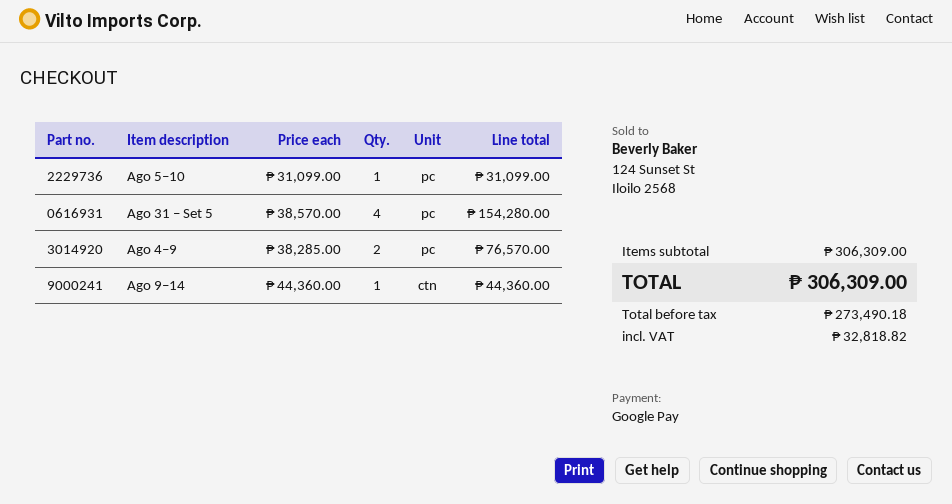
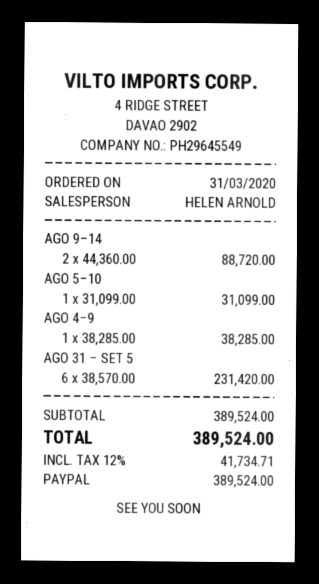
payment method: Google Pay -> PayPal
Ago 31 – Set 5: 4 x 38570.00 = 154280.00 -> 6 x 38570.00 = 231420.00
Ago 4–9: 2 x 38285.00 = 76570.00 -> 1 x 38285.00 = 38285.00
Ago 9–14: 1 x 44360.00 = 44360.00 -> 2 x 44360.00 = 88720.00
subtotal: 306309.00 -> 389524.00
tax: 32818.82 -> 41734.71
total: 306309.00 -> 389524.00

